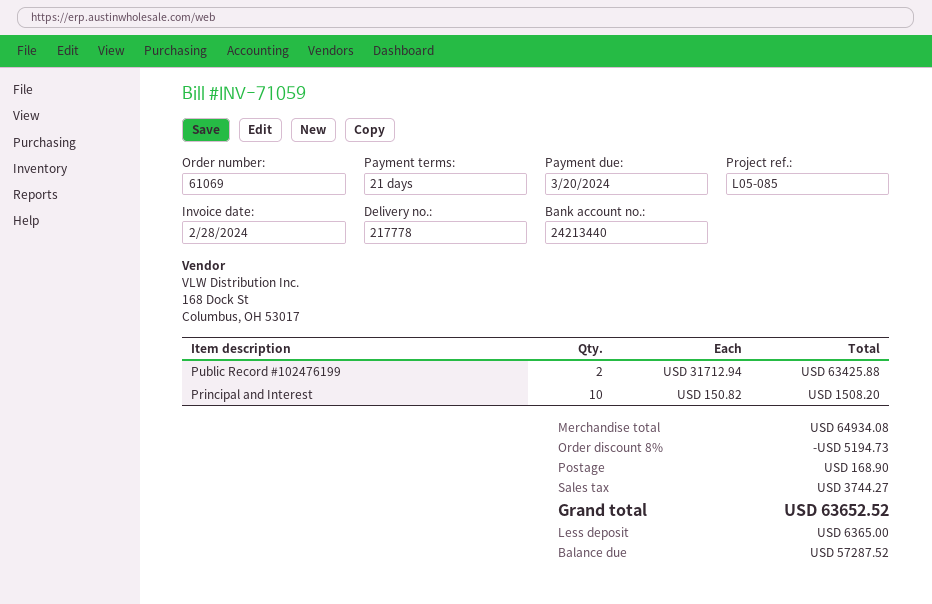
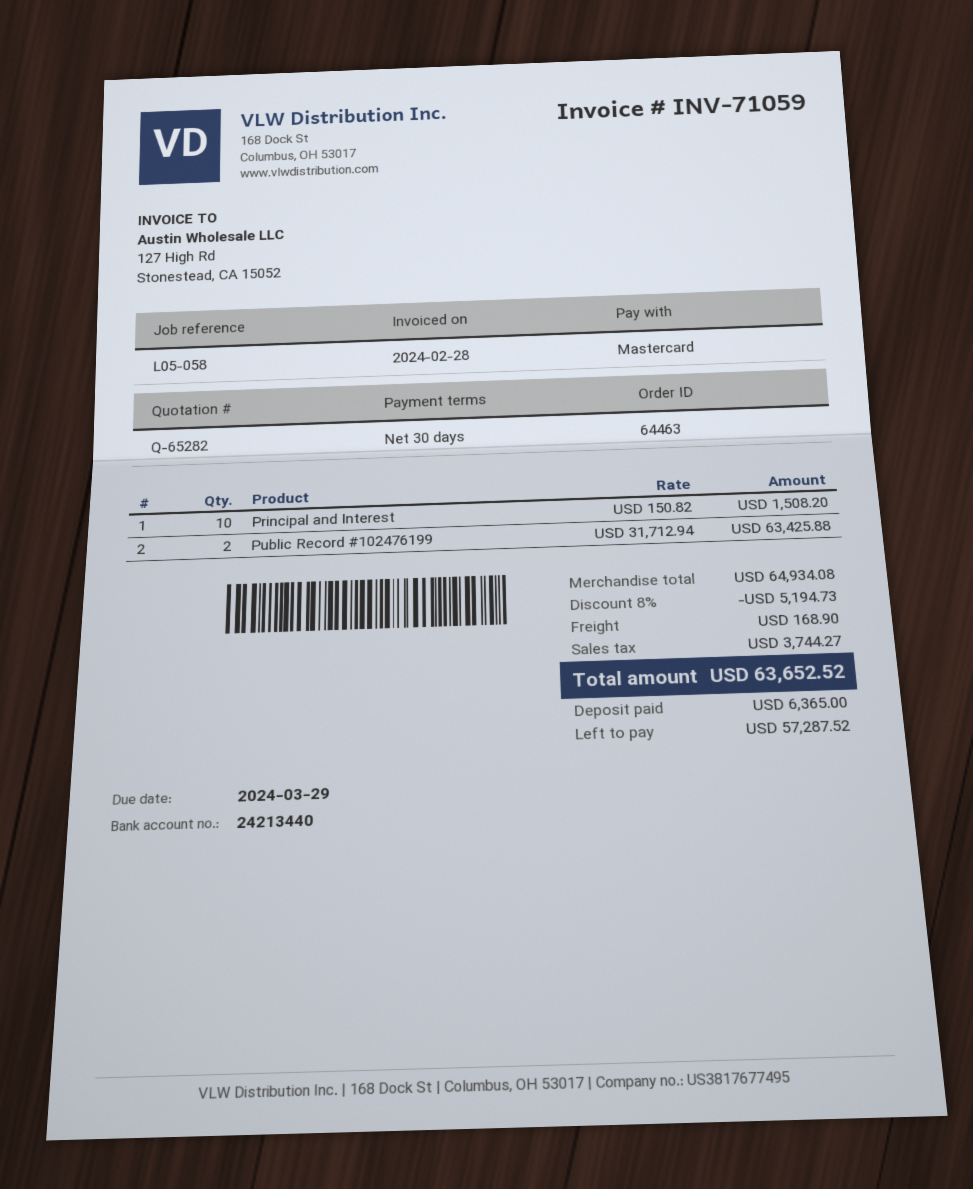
order number: 61069 -> 64463
payment terms: 21 days -> 30 days
due date: 2024-03-20 -> 2024-03-29
reference: L05-085 -> L05-058

